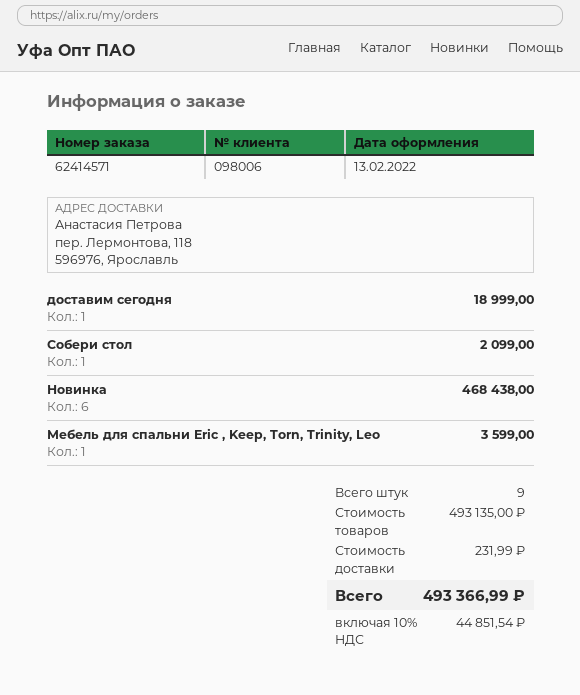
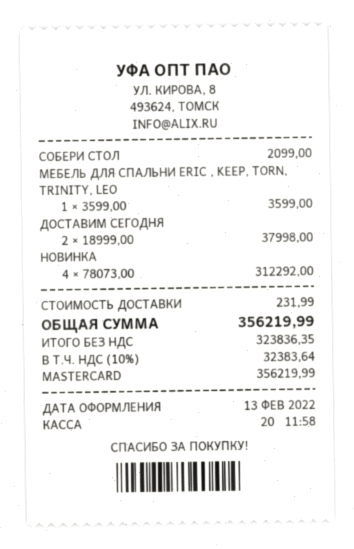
доставим сегодня: 1 for 18999.00 -> 2 for 37998.00
Новинка: 6 for 468438.00 -> 4 for 312292.00
tax: 10% = 44851.54 -> 10% = 32383.64
total: 493366.99 -> 356219.99

